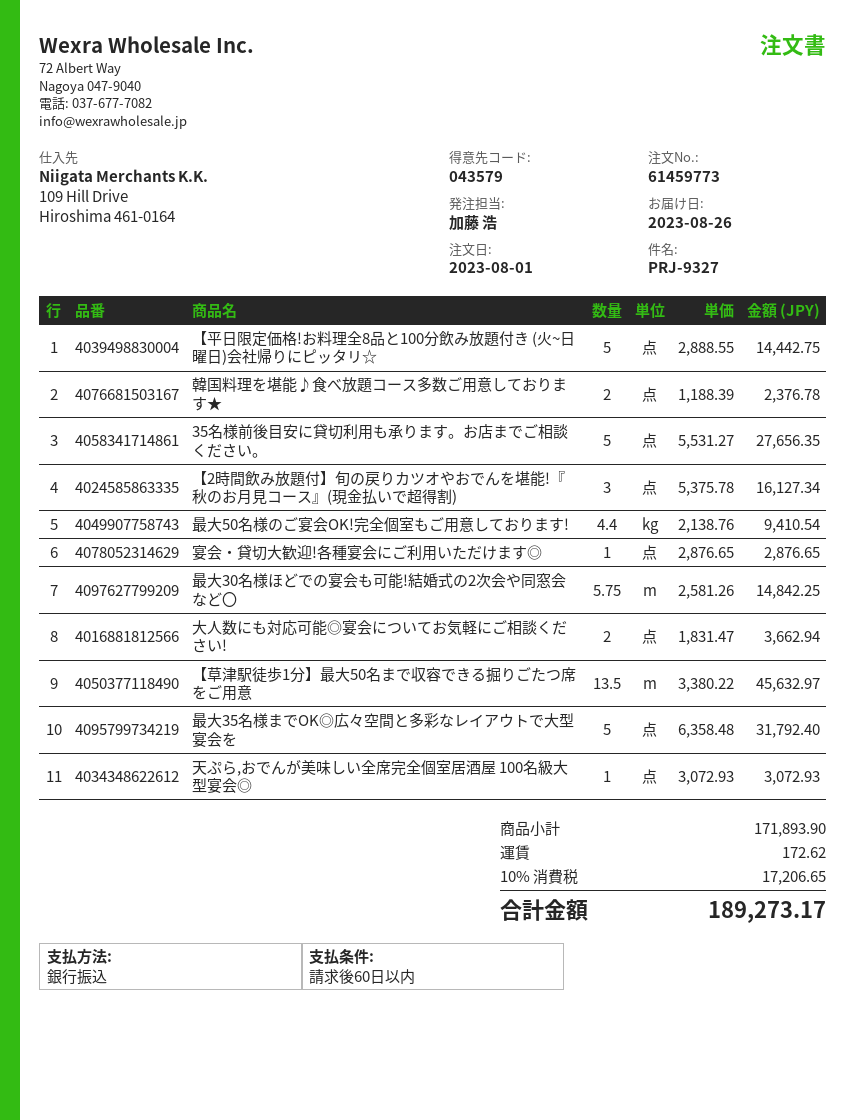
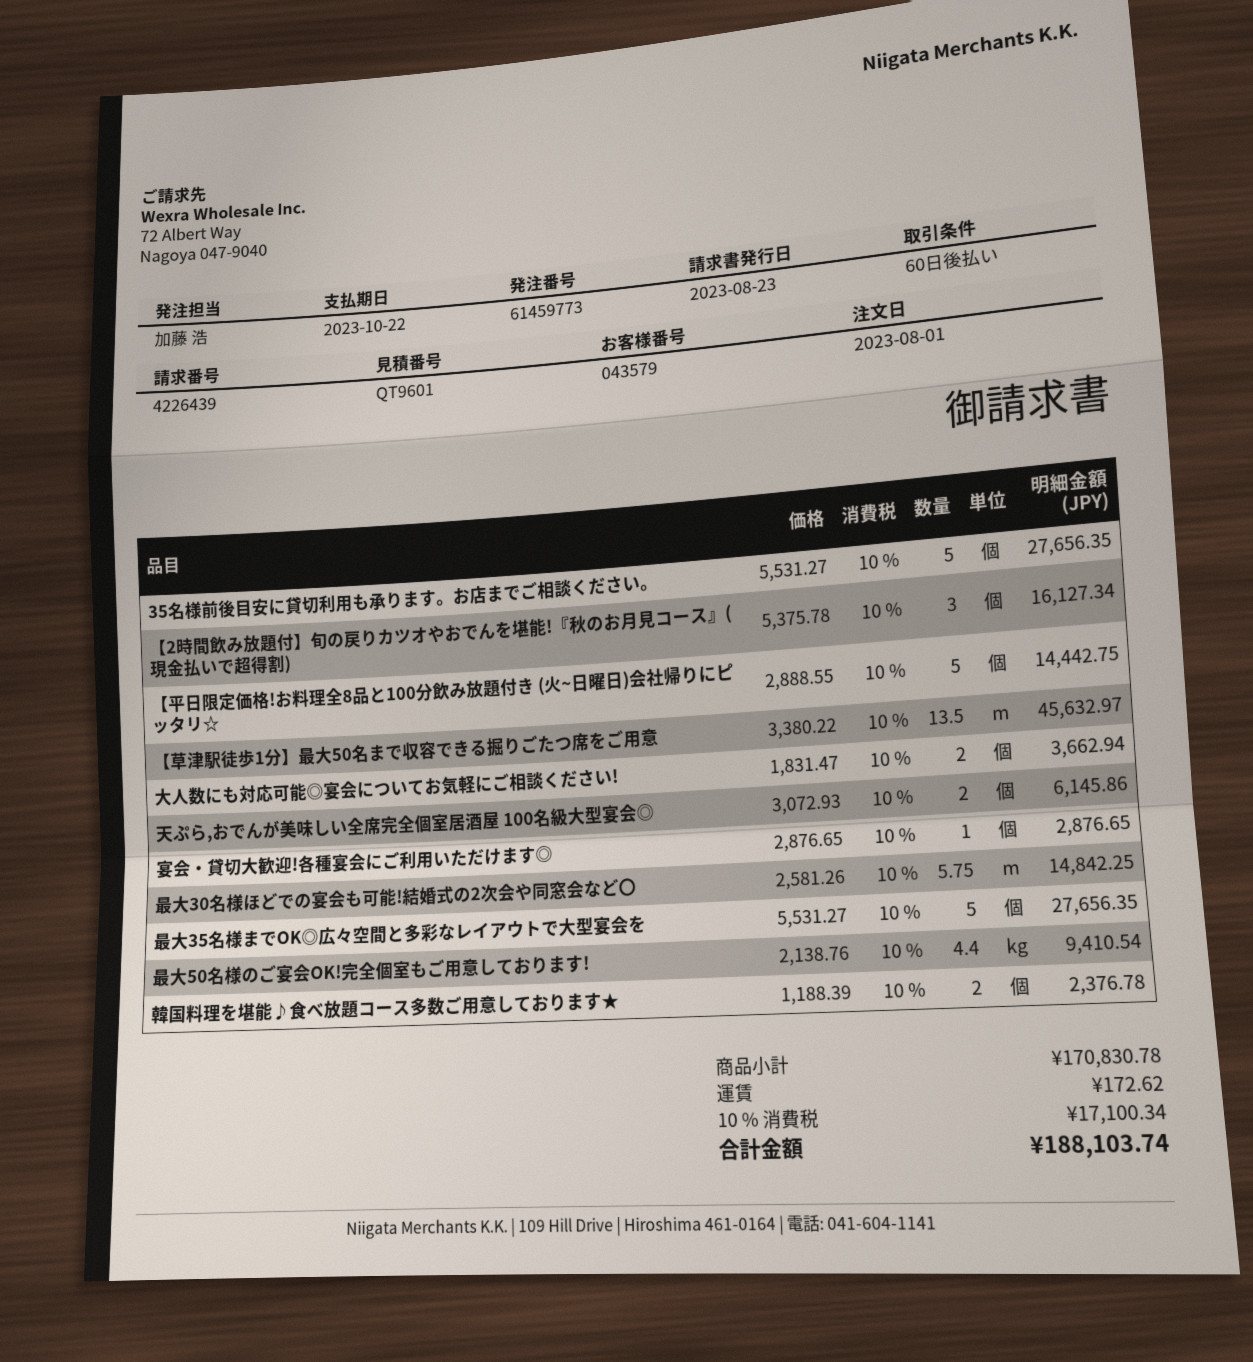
最大35名様までOK◎広々空間と多彩なレイアウトで大型宴会を: 5 x 6358.48 = 31792.40 -> 5 x 5531.27 = 27656.35
天ぷら,おでんが美味しい全席完全個室居酒屋 100名級大型宴会◎: 1 x 3072.93 = 3072.93 -> 2 x 3072.93 = 6145.86
subtotal: 171893.90 -> 170830.78
tax: 10% = 17206.65 -> 10% = 17100.34
total: 189273.17 -> 188103.74

